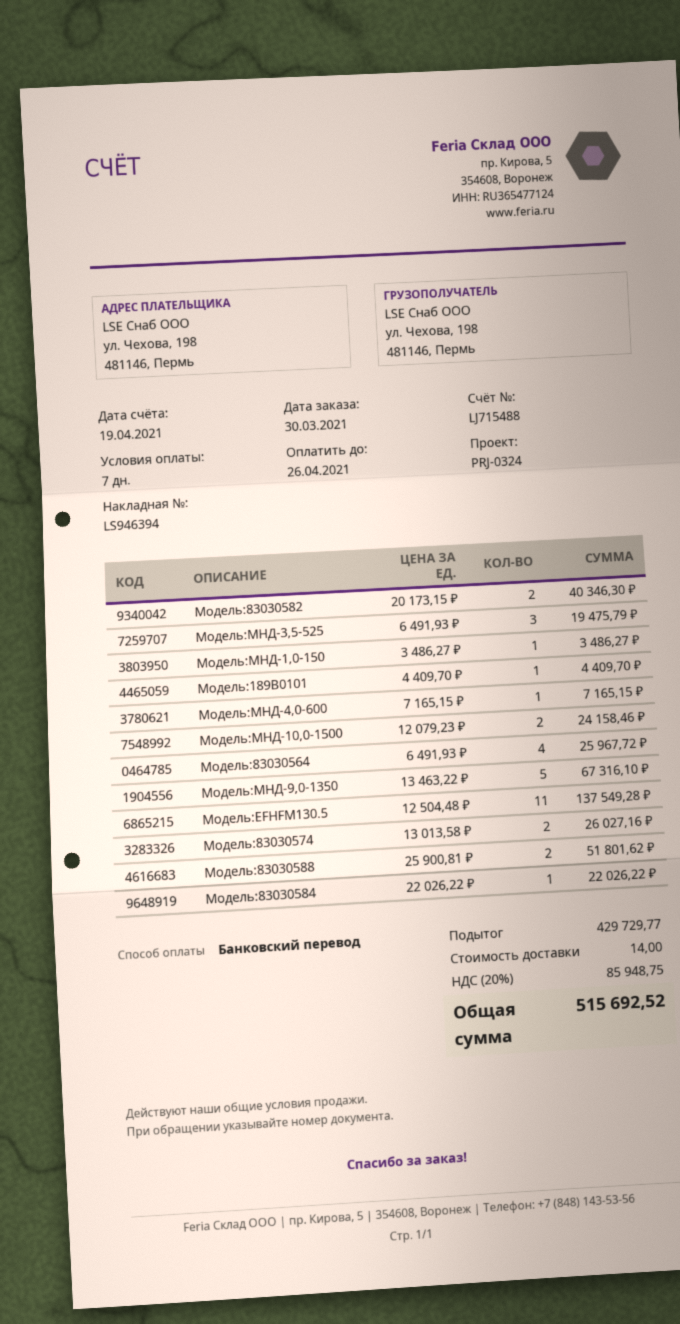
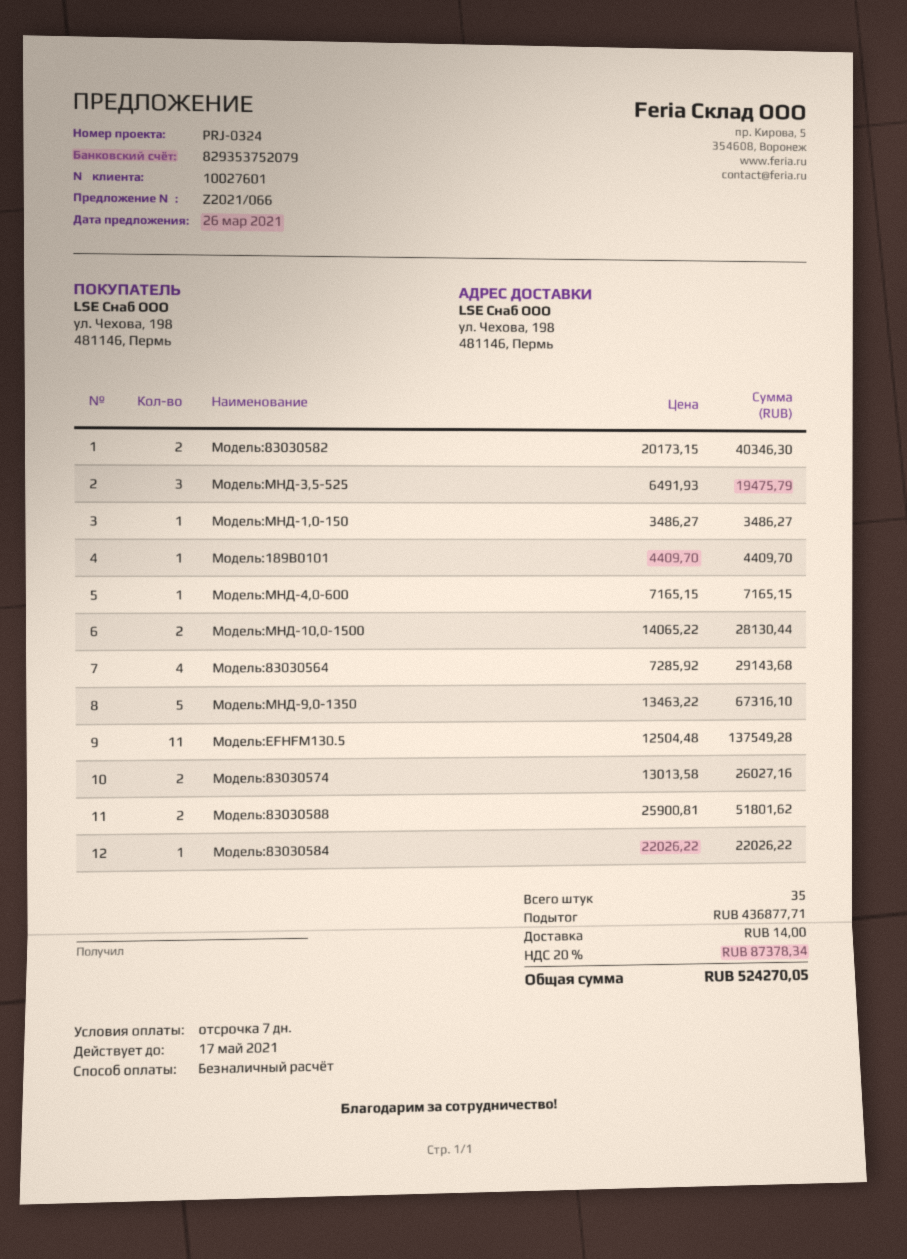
Модель:МНД-10,0-1500: 2 x 12079.23 = 24158.46 -> 2 x 14065.22 = 28130.44
Модель:83030564: 4 x 6491.93 = 25967.72 -> 4 x 7285.92 = 29143.68
subtotal: 429729.77 -> 436877.71
tax: 20% = 85948.75 -> 20% = 87378.34
total: 515692.52 -> 524270.05

